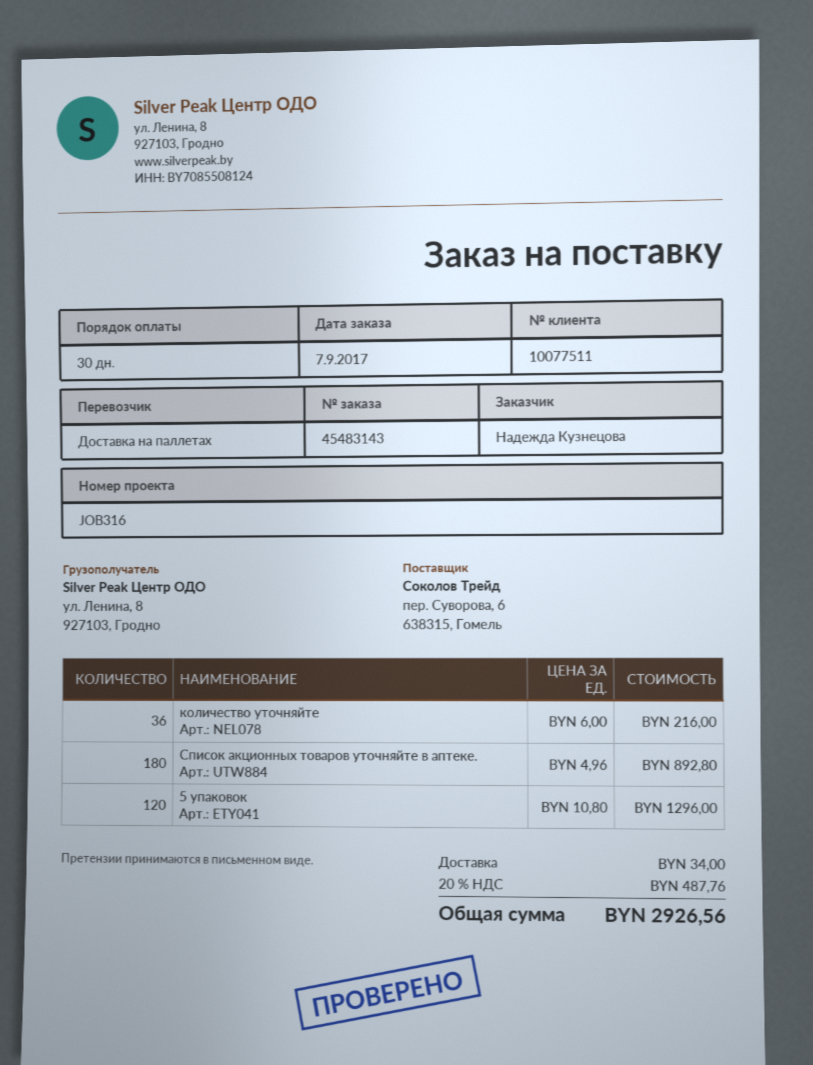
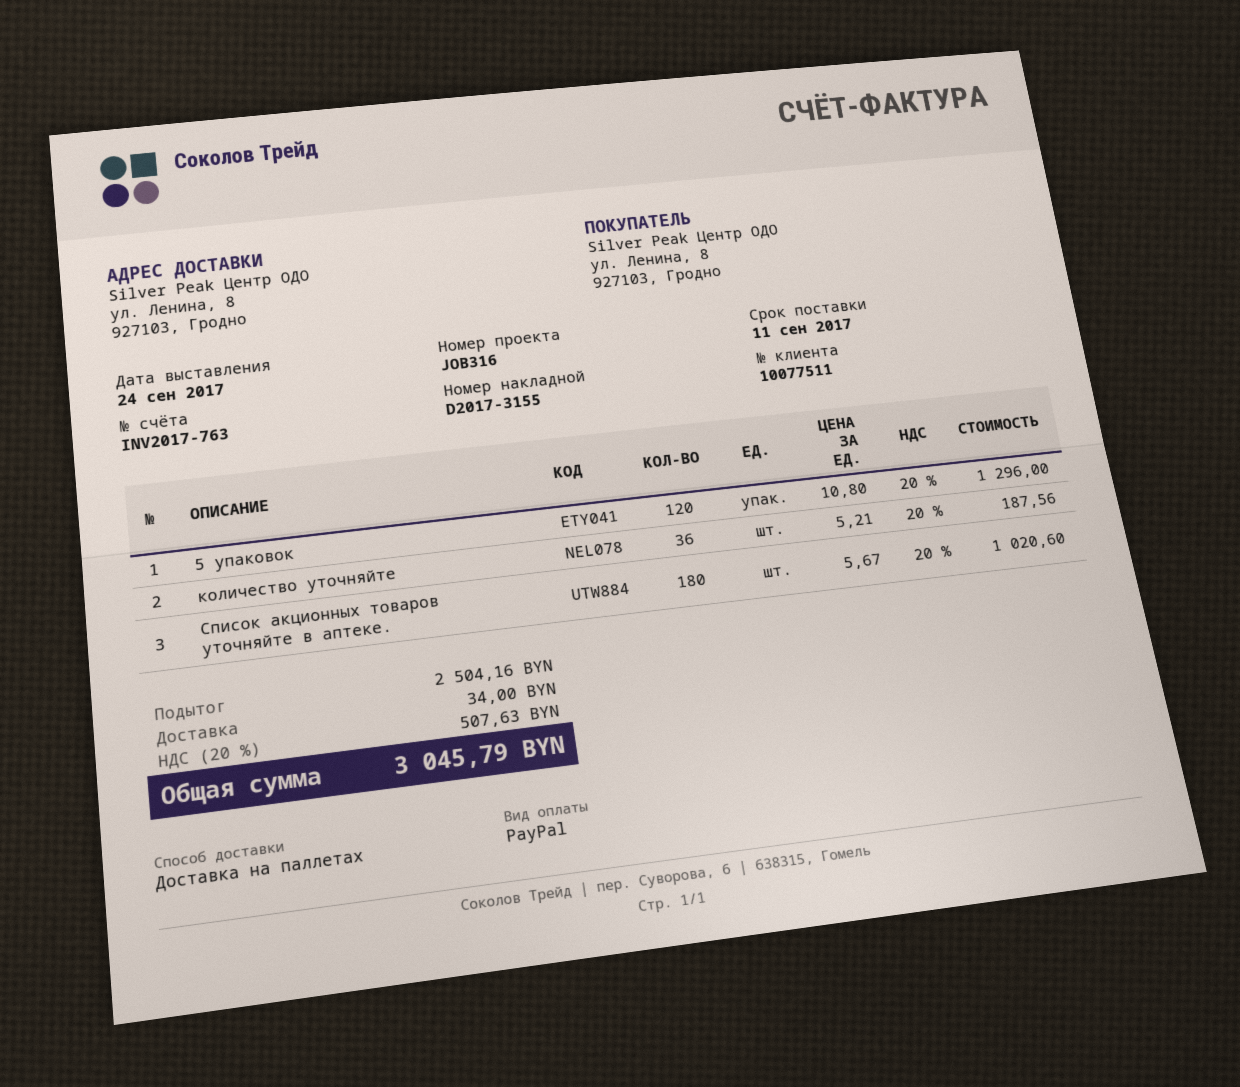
количество уточняйте: 36 x 6.00 = 216.00 -> 36 x 5.21 = 187.56
Список акционных товаров уточняйте в аптеке.: 180 x 4.96 = 892.80 -> 180 x 5.67 = 1020.60
tax: 20% = 487.76 -> 20% = 507.63
total: 2926.56 -> 3045.79

